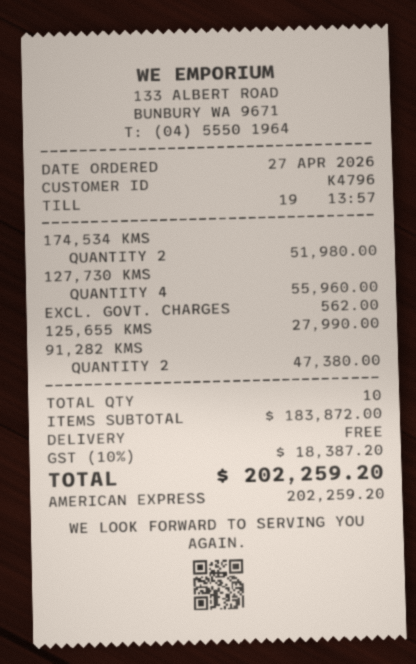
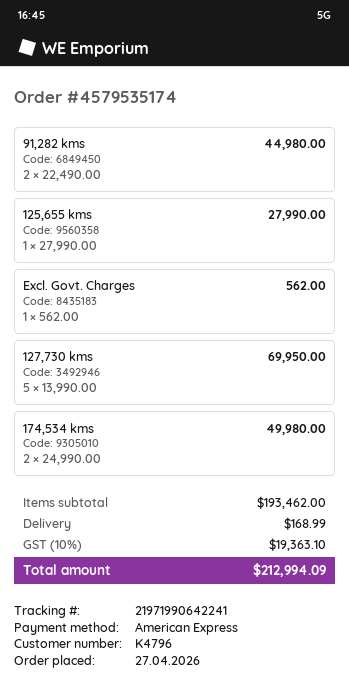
174,534 KMS: 2 for 51980.00 -> 2 for 49980.00
127,730 KMS: 4 for 55960.00 -> 5 for 69950.00
91,282 KMS: 2 for 47380.00 -> 2 for 44980.00
subtotal: 183872.00 -> 193462.00
shipping: 0.00 -> 168.99
tax: 10% = 18387.20 -> 10% = 19363.10
total: 202259.20 -> 212994.09

